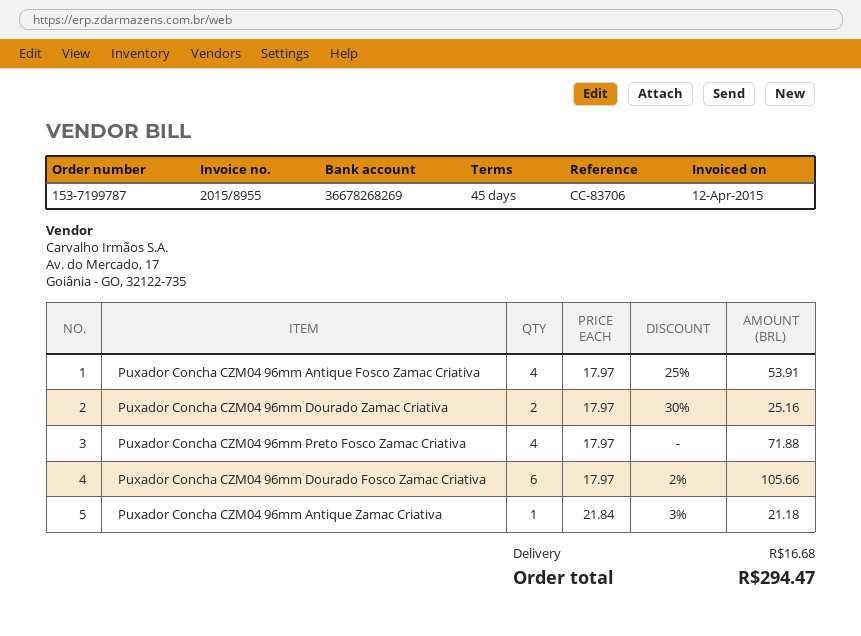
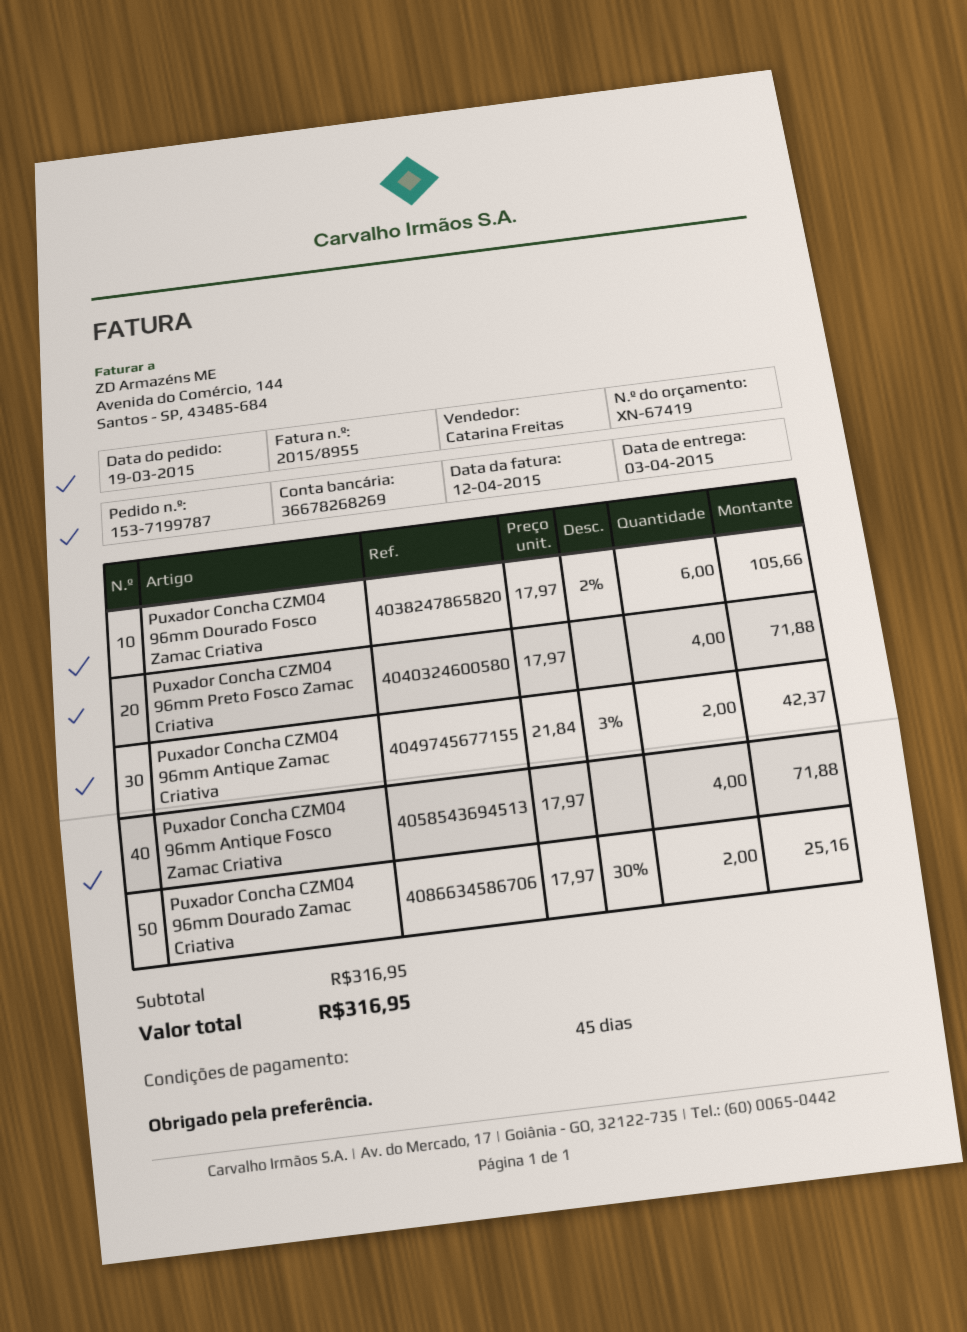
Puxador Concha CZM04 96mm Antique Fosco Zamac Criativa: 4 x 17.97 - 25% = 53.91 -> 4 x 17.97 = 71.88
Puxador Concha CZM04 96mm Antique Zamac Criativa: 1 x 21.84 - 3% = 21.18 -> 2 x 21.84 - 3% = 42.37
shipping: 16.68 -> none
total: 294.47 -> 316.95

